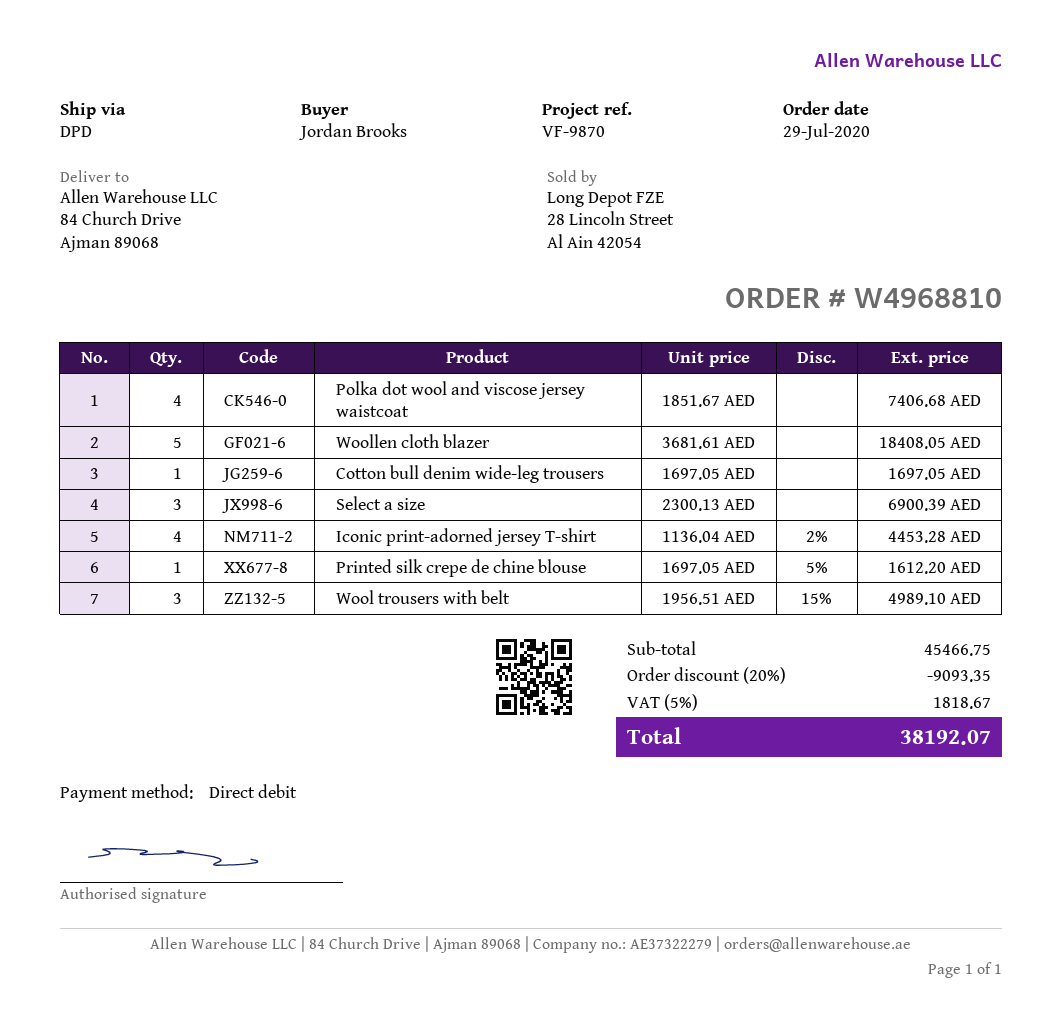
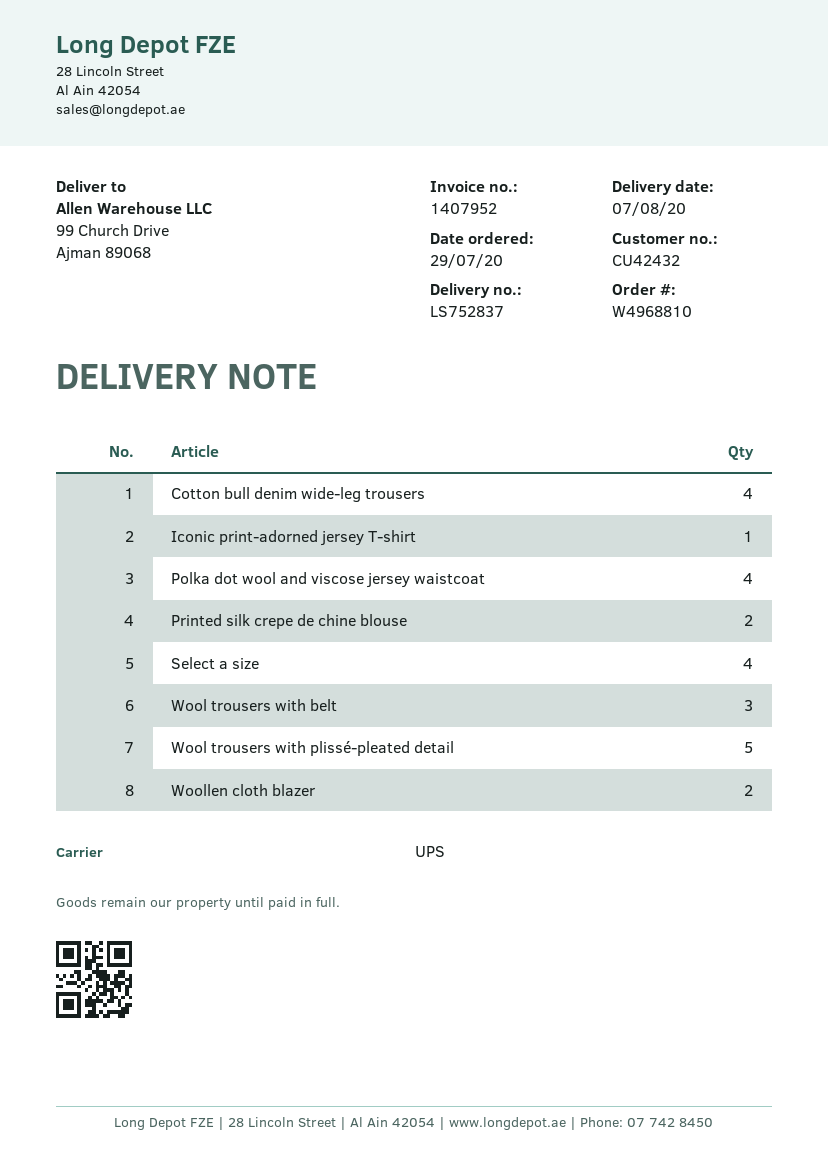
shipping method: DPD -> UPS
ship to: 84 Church Drive, Ajman 89068 -> 99 Church Drive, Ajman 89068
Woollen cloth blazer: 5 -> 2
Cotton bull denim wide-leg trousers: 1 -> 4
Select a size: 3 -> 4
Iconic print-adorned jersey T-shirt: 4 -> 1
Printed silk crepe de chine blouse: 1 -> 2
Wool trousers with plissé-pleated detail: none -> 5

